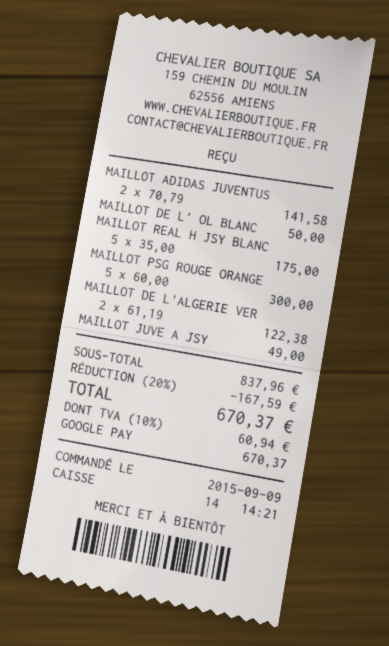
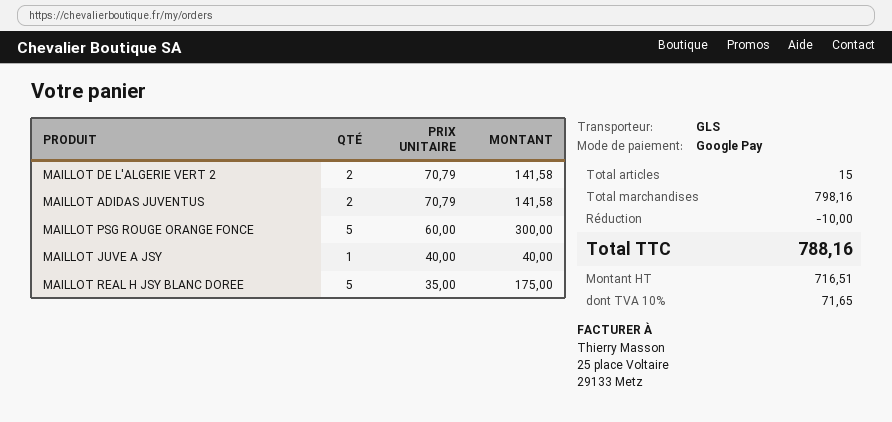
MAILLOT DE L' OL BLANC: 1 x 50.00 = 50.00 -> none
MAILLOT DE L'ALGERIE VER: 2 x 61.19 = 122.38 -> 2 x 70.79 = 141.58
MAILLOT JUVE A JSY: 1 x 49.00 = 49.00 -> 1 x 40.00 = 40.00
subtotal: 837.96 -> 798.16
discount: 167.59 -> 10.00
tax: 10% = 60.94 -> 10% = 71.65
total: 670.37 -> 788.16

